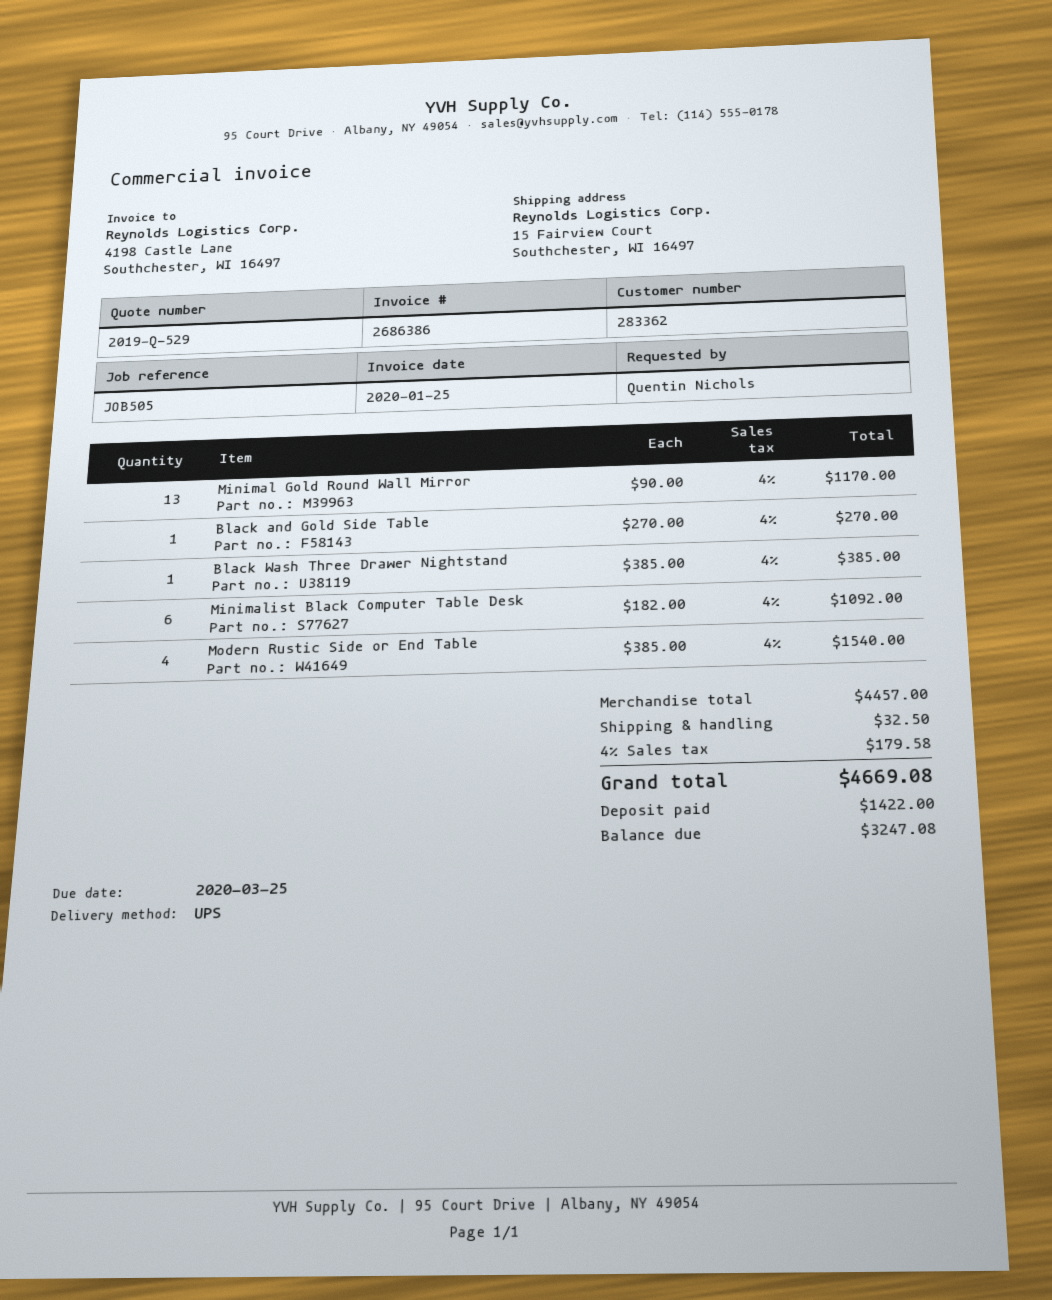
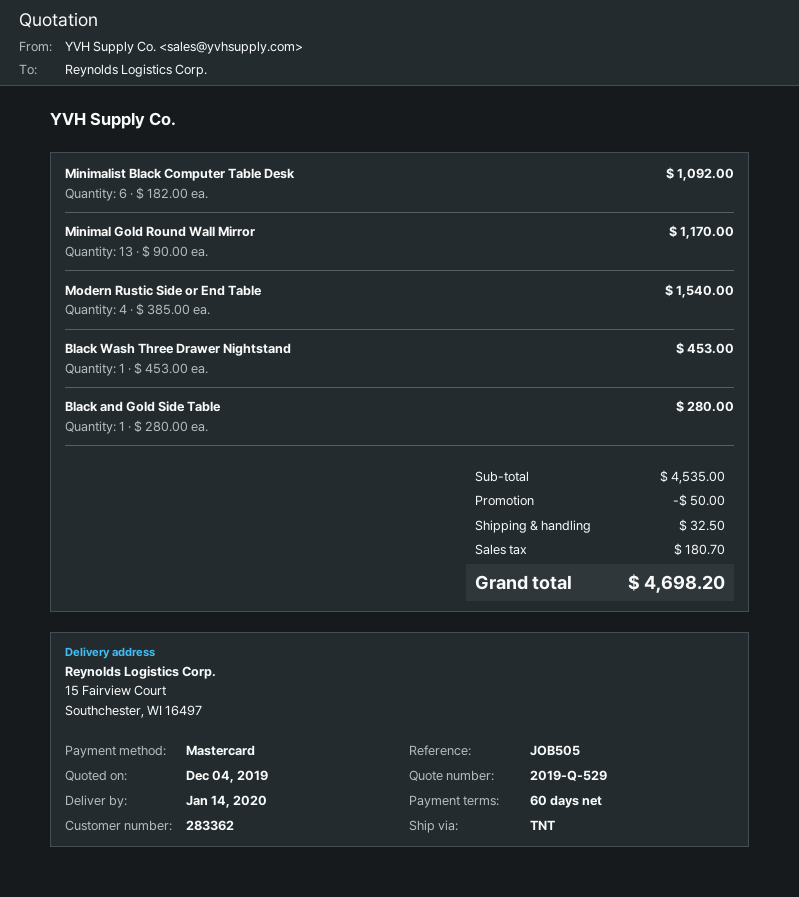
shipping method: UPS -> TNT
Black and Gold Side Table: 1 x 270.00 = 270.00 -> 1 x 280.00 = 280.00
Black Wash Three Drawer Nightstand: 1 x 385.00 = 385.00 -> 1 x 453.00 = 453.00
subtotal: 4457.00 -> 4535.00
discount: none -> 50.00
tax: 179.58 -> 180.70
total: 4669.08 -> 4698.20

